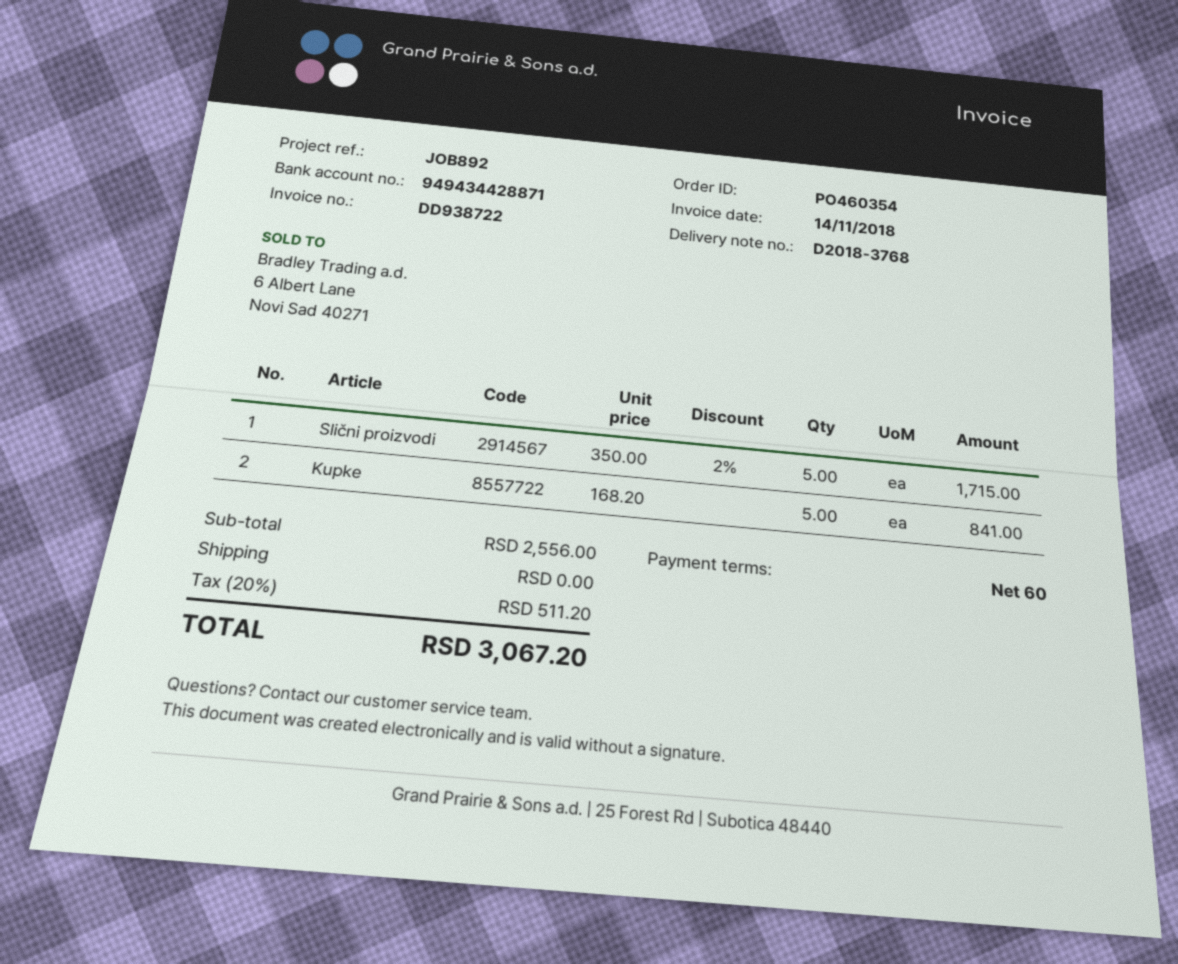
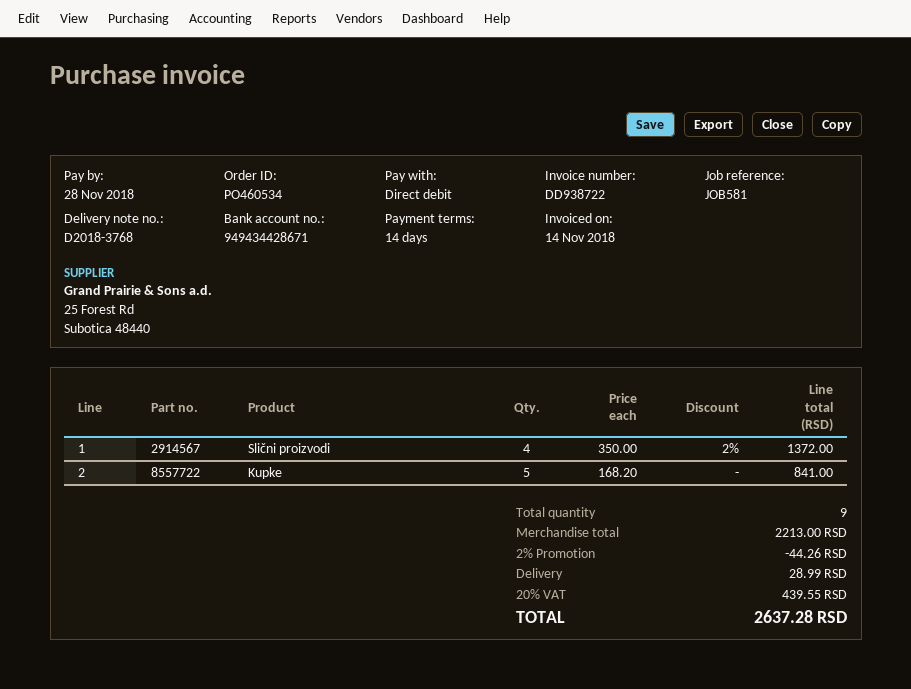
order number: PO460354 -> PO460534
payment terms: 60 days -> 14 days
reference: JOB892 -> JOB581
bank account: 949434428871 -> 949434428671
Slični proizvodi: 5 x 350.00 - 2% = 1715.00 -> 4 x 350.00 - 2% = 1372.00
subtotal: 2556.00 -> 2213.00
discount: none -> 2% = 44.26
shipping: 0.00 -> 28.99
tax: 20% = 511.20 -> 20% = 439.55
total: 3067.20 -> 2637.28

